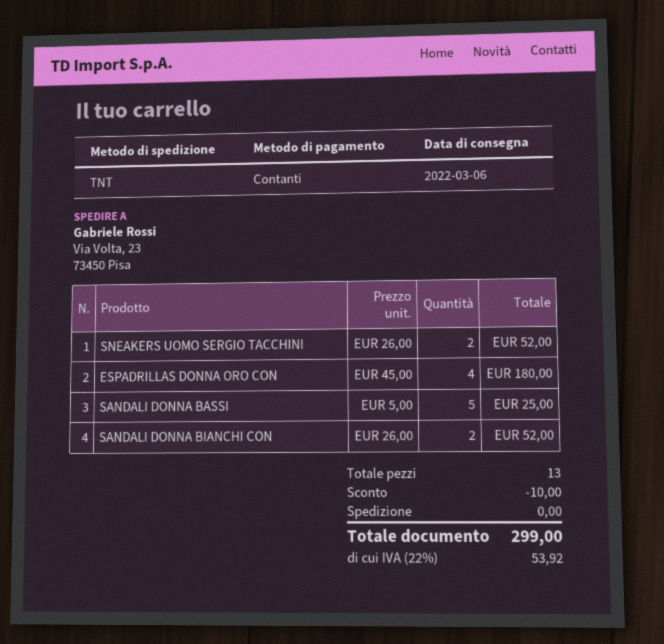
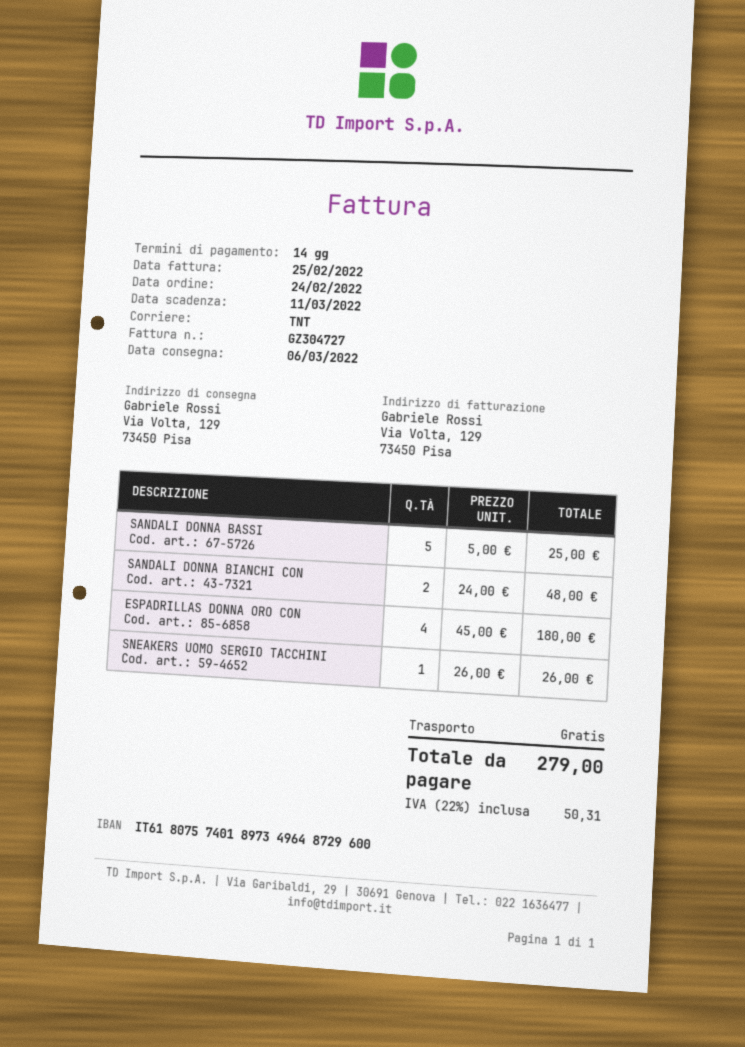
ship to: Via Volta, 23, 73450 Pisa -> Via Volta, 129, 73450 Pisa
SNEAKERS UOMO SERGIO TACCHINI: 2 x 26.00 = 52.00 -> 1 x 26.00 = 26.00
SANDALI DONNA BIANCHI CON: 2 x 26.00 = 52.00 -> 2 x 24.00 = 48.00
discount: 10.00 -> none
tax: 22% = 53.92 -> 22% = 50.31
total: 299.00 -> 279.00

